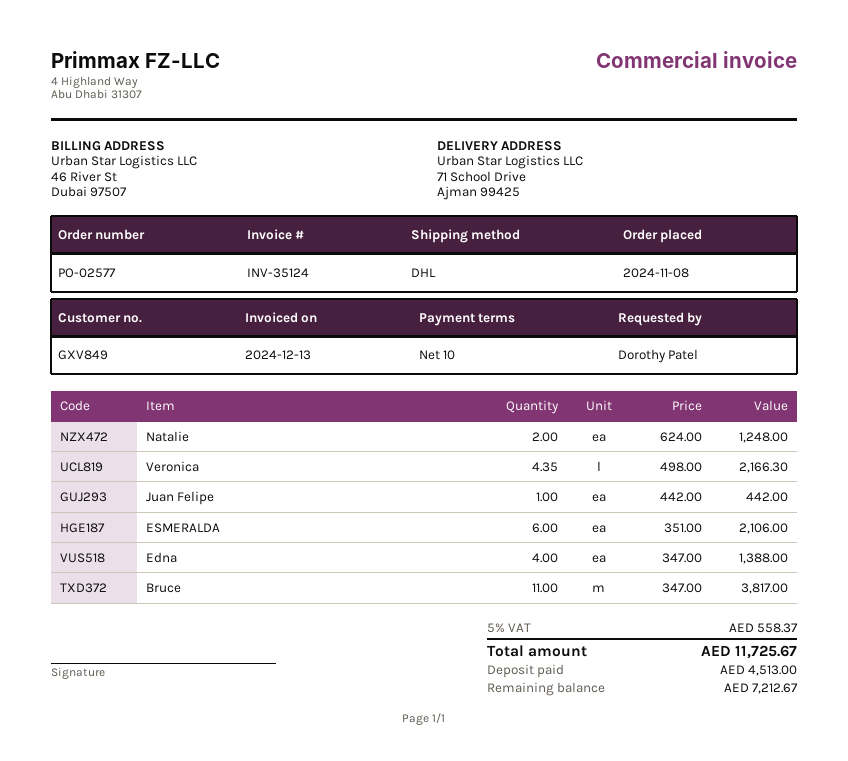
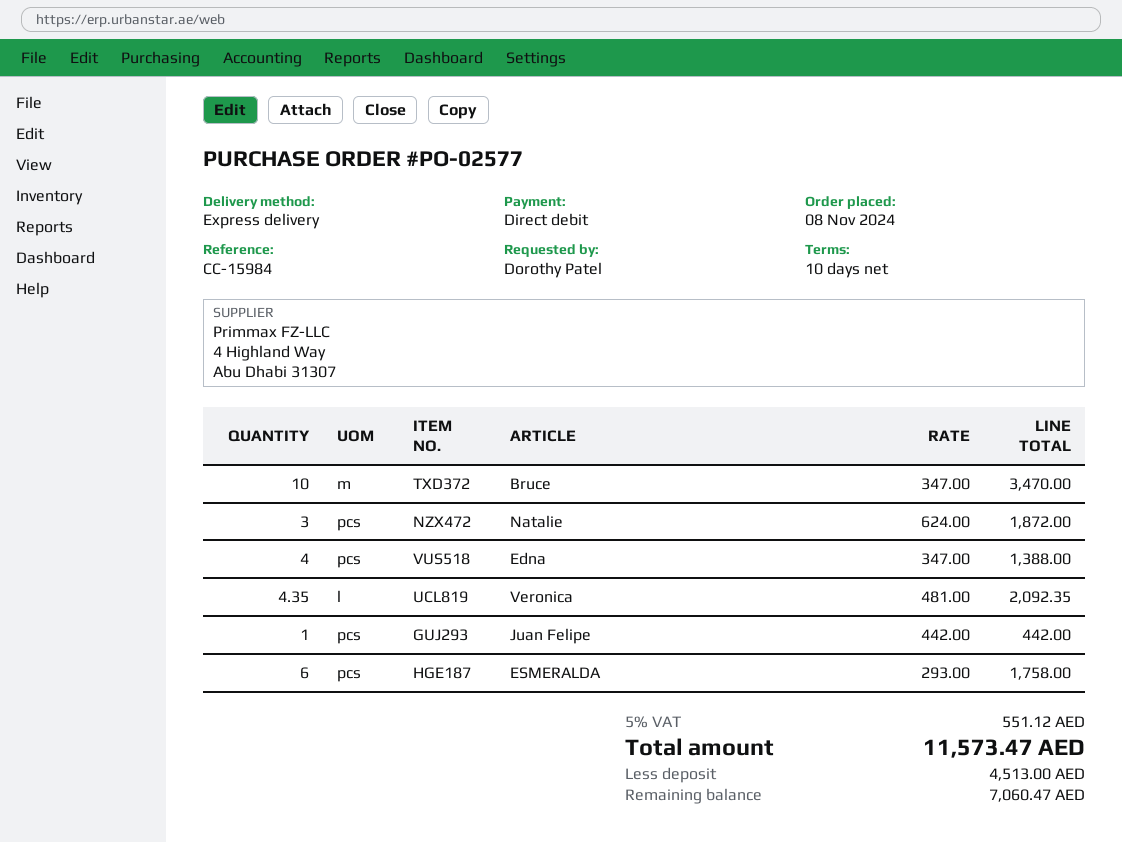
shipping method: DHL -> express
Natalie: 2 x 624.00 = 1248.00 -> 3 x 624.00 = 1872.00
Veronica: 4.35 x 498.00 = 2166.30 -> 4.35 x 481.00 = 2092.35
ESMERALDA: 6 x 351.00 = 2106.00 -> 6 x 293.00 = 1758.00
Bruce: 11 x 347.00 = 3817.00 -> 10 x 347.00 = 3470.00
tax: 5% = 558.37 -> 5% = 551.12
total: 11725.67 -> 11573.47
balance: 7212.67 -> 7060.47

